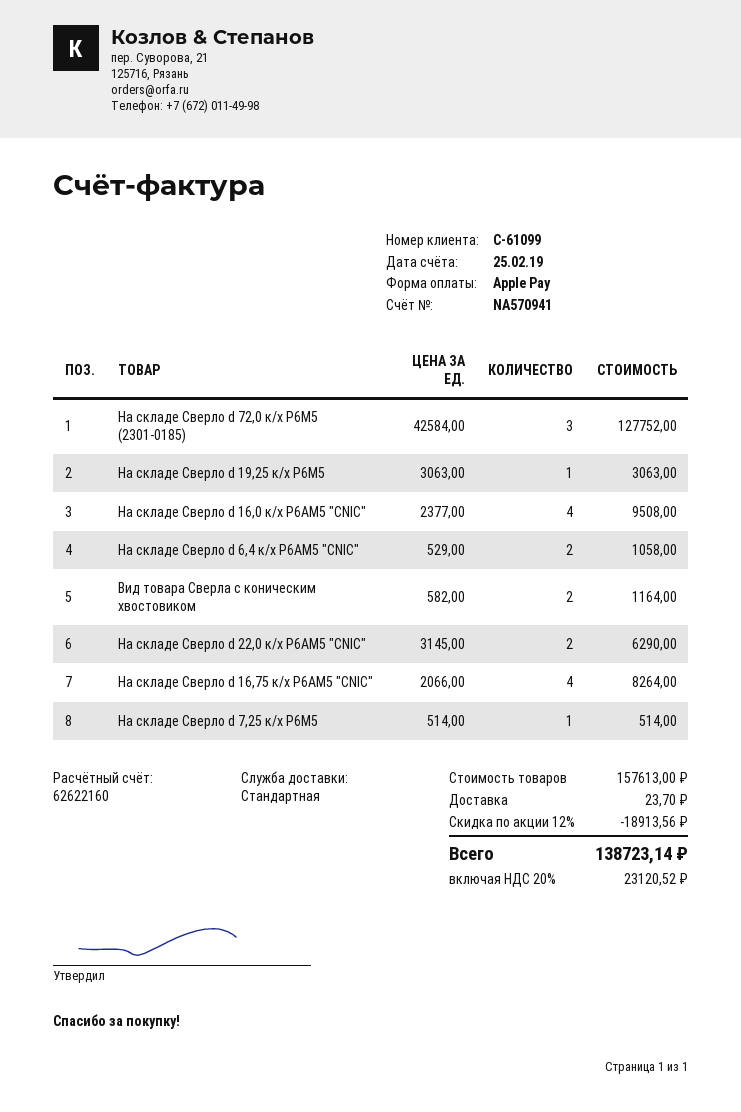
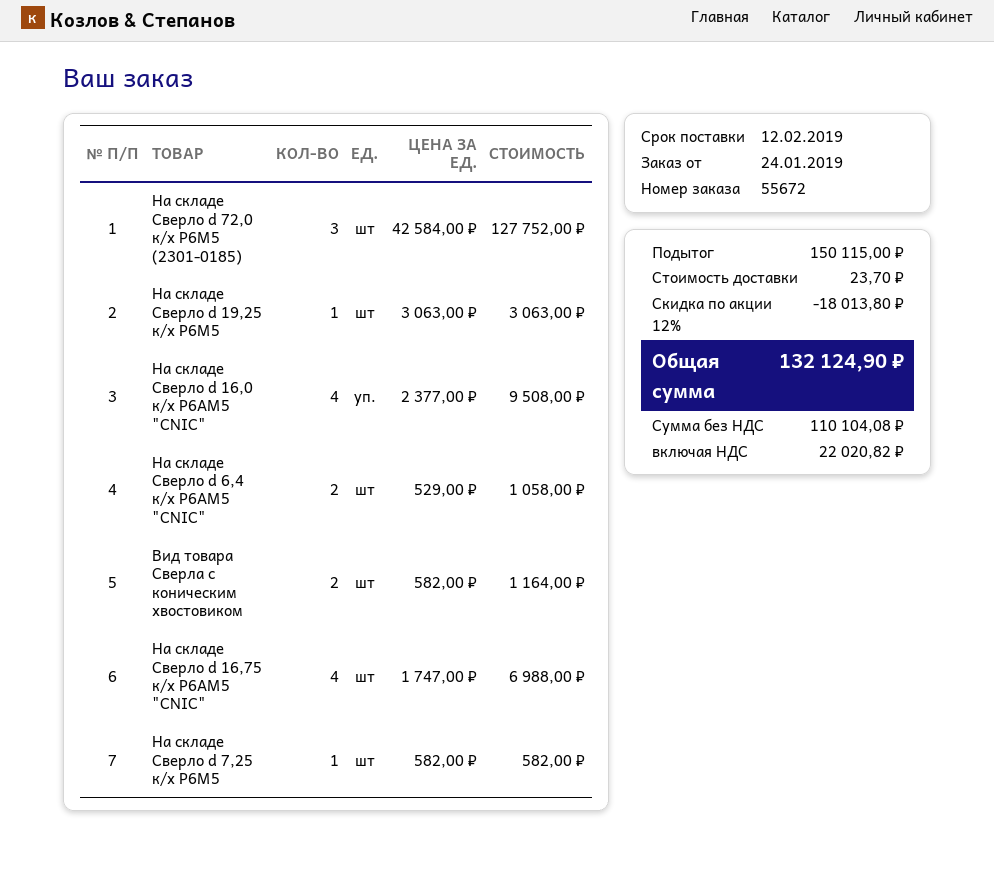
На складе Сверло d 22,0 к/х Р6АМ5 "CNIC": 2 x 3145.00 = 6290.00 -> none
На складе Сверло d 16,75 к/х Р6АМ5 "CNIC": 4 x 2066.00 = 8264.00 -> 4 x 1747.00 = 6988.00
На складе Сверло d 7,25 к/х Р6М5: 1 x 514.00 = 514.00 -> 1 x 582.00 = 582.00
subtotal: 157613.00 -> 150115.00
discount: 12% = 18913.56 -> 12% = 18013.80
tax: 23120.52 -> 22020.82
total: 138723.14 -> 132124.90

